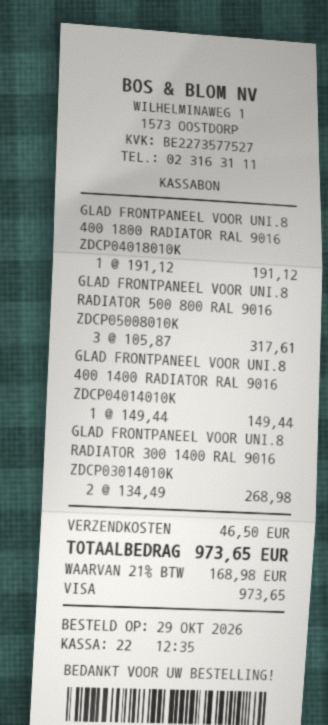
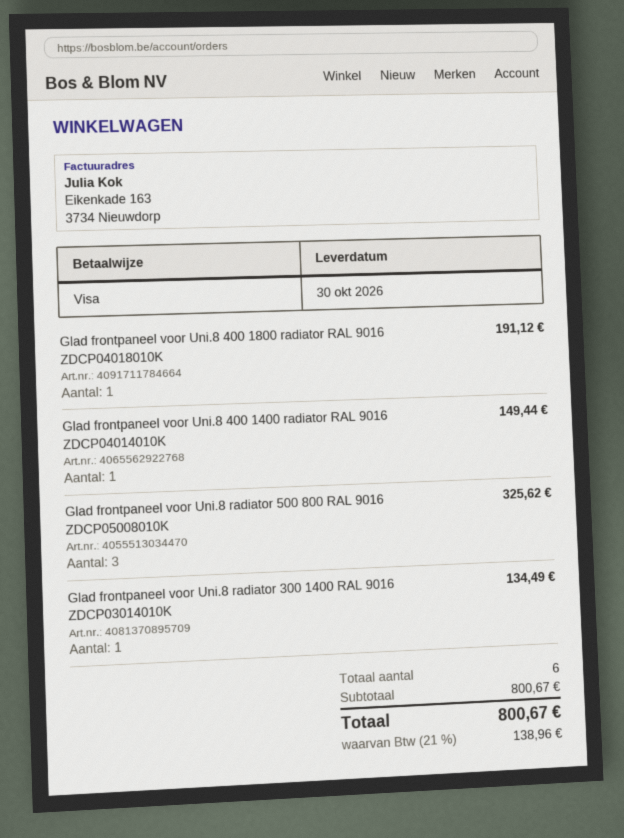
GLAD FRONTPANEEL VOOR UNI.8 RADIATOR 500 800 RAL 9016 ZDCP05008010K: 3 for 317.61 -> 3 for 325.62
GLAD FRONTPANEEL VOOR UNI.8 RADIATOR 300 1400 RAL 9016 ZDCP03014010K: 2 for 268.98 -> 1 for 134.49
shipping: 46.50 -> none
tax: 21% = 168.98 -> 21% = 138.96
total: 973.65 -> 800.67

